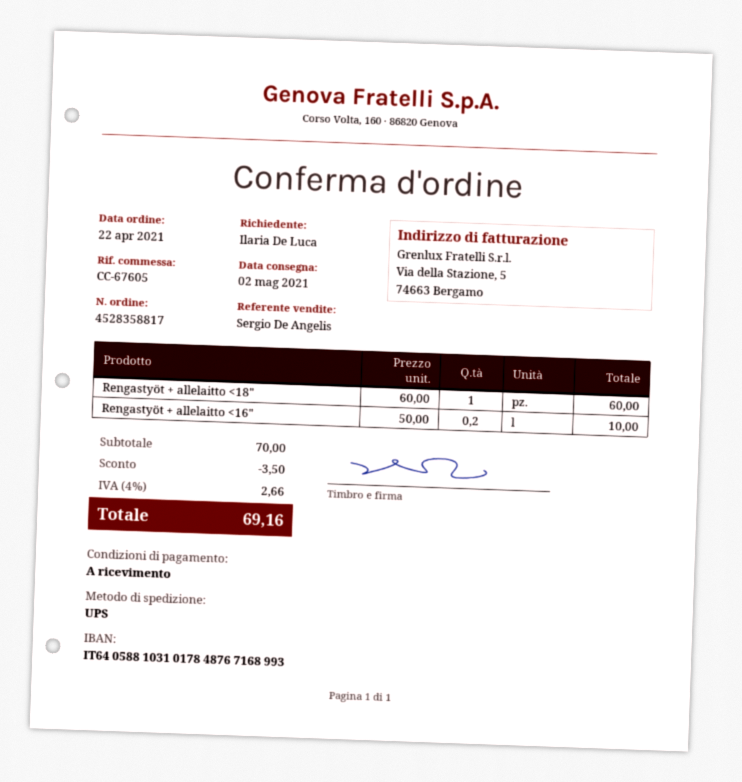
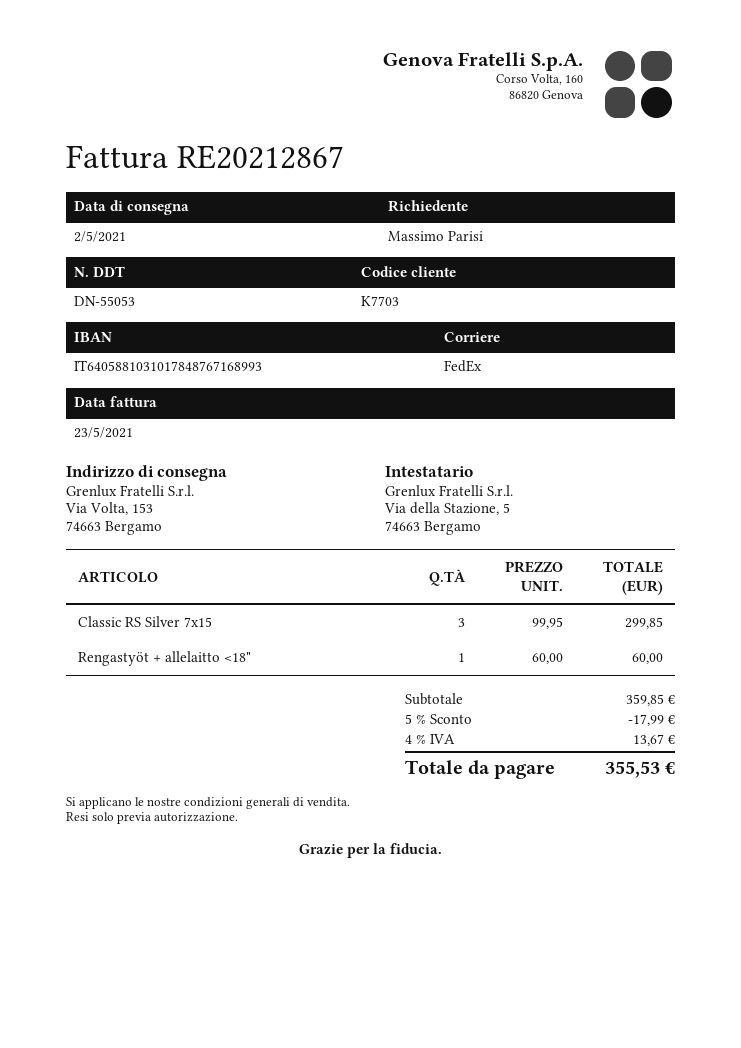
ordered by: Ilaria De Luca -> Massimo Parisi
shipping method: UPS -> FedEx
Rengastyöt + allelaitto <16": 0.2 x 50.00 = 10.00 -> none
Classic RS Silver 7x15: none -> 3 x 99.95 = 299.85
subtotal: 70.00 -> 359.85
discount: 3.50 -> 17.99
tax: 4% = 2.66 -> 4% = 13.67
total: 69.16 -> 355.53

